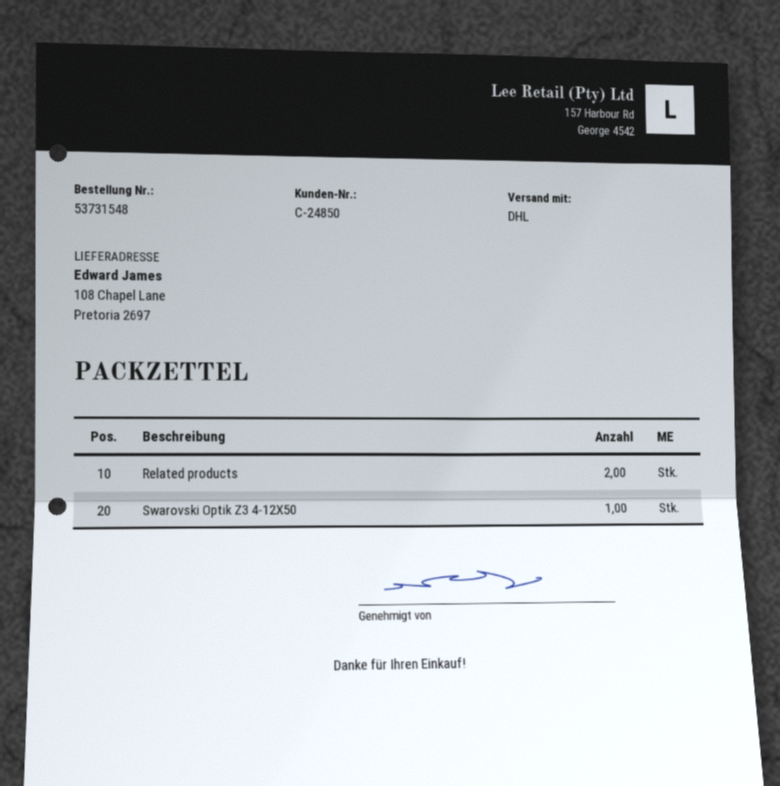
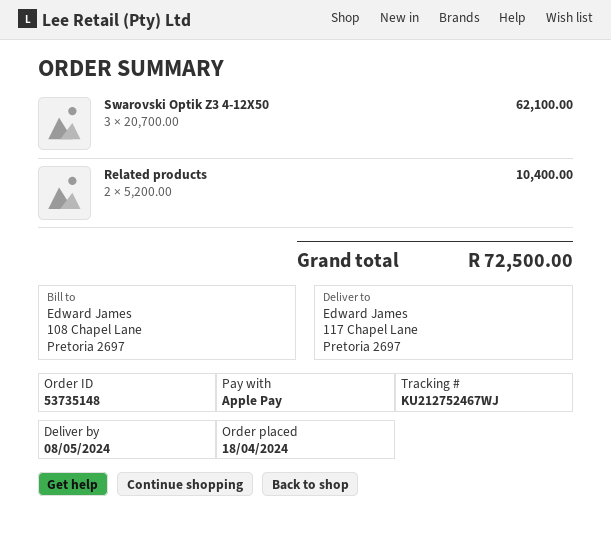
order number: 53731548 -> 53735148
ship to: 108 Chapel Lane, Pretoria 2697 -> 117 Chapel Lane, Pretoria 2697
Swarovski Optik Z3 4-12X50: 1 -> 3

